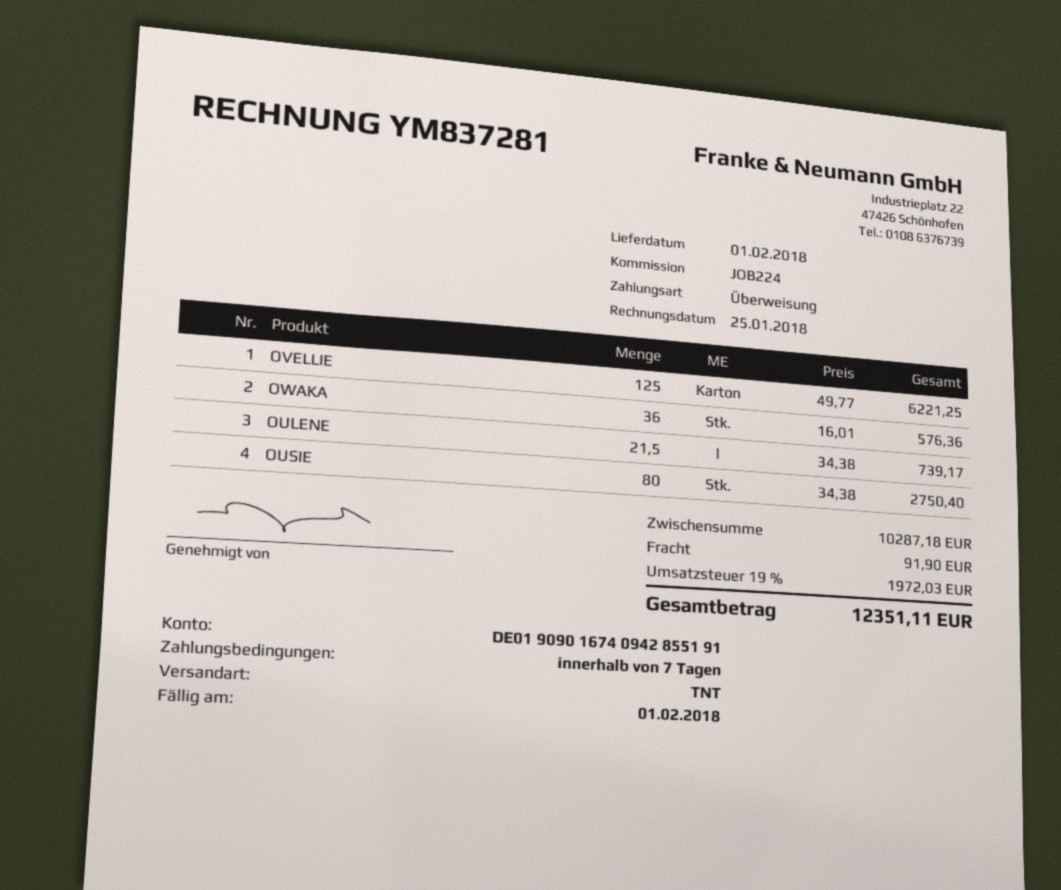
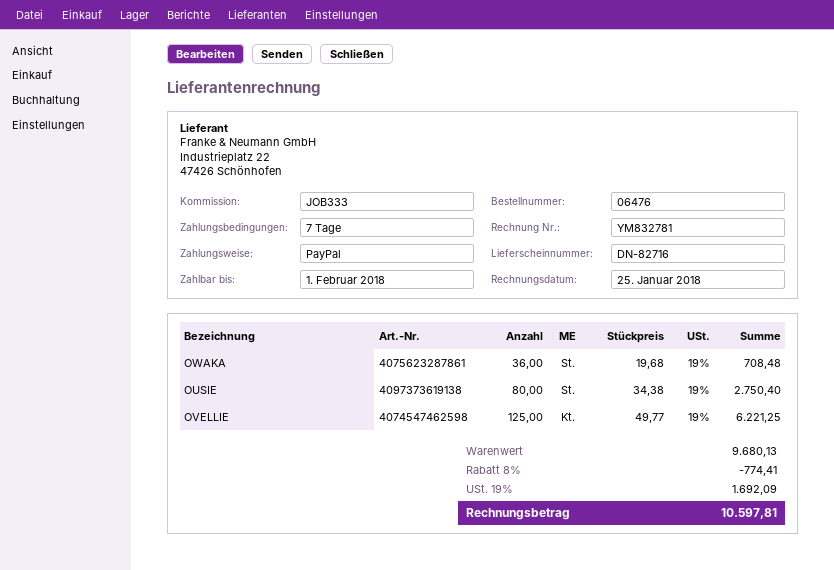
invoice number: YM837281 -> YM832781
reference: JOB224 -> JOB333
payment method: bank transfer -> PayPal
OWAKA: 36 x 16.01 = 576.36 -> 36 x 19.68 = 708.48
OULENE: 21.5 x 34.38 = 739.17 -> none
subtotal: 10287.18 -> 9680.13
discount: none -> 8% = 774.41
shipping: 91.90 -> none
tax: 19% = 1972.03 -> 19% = 1692.09
total: 12351.11 -> 10597.81

